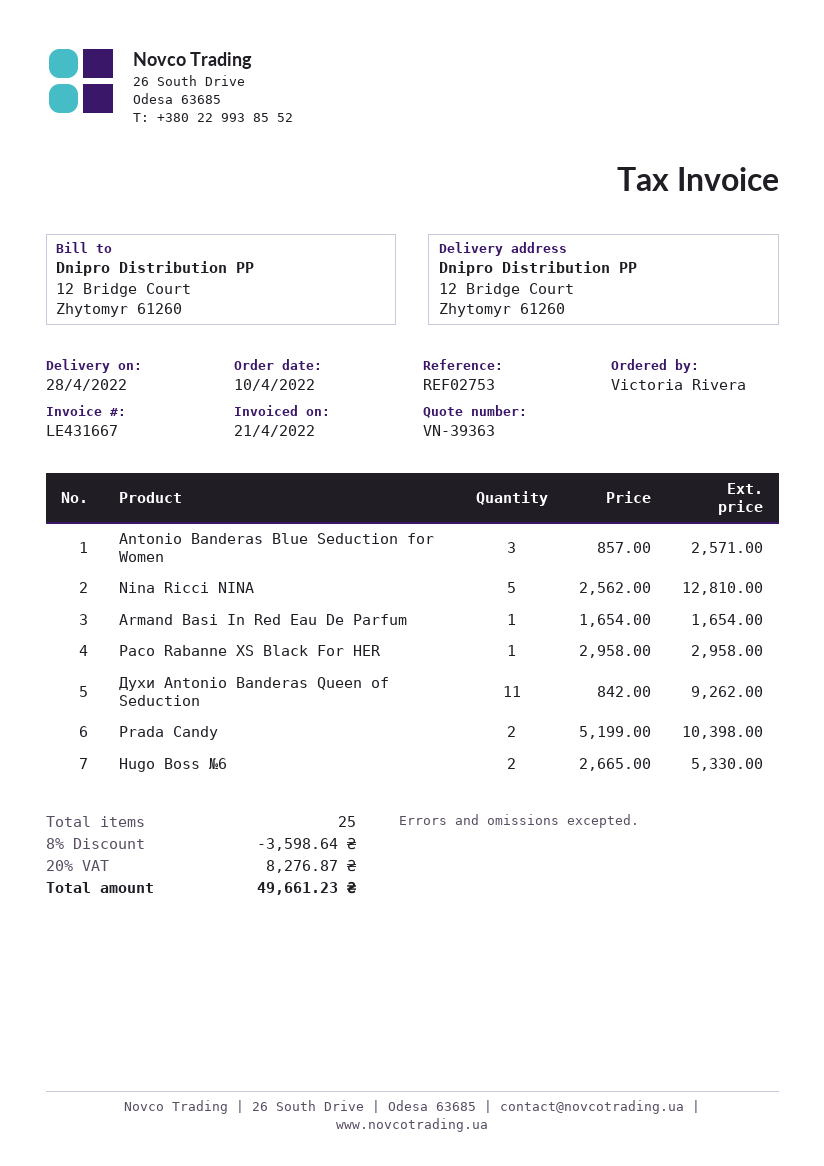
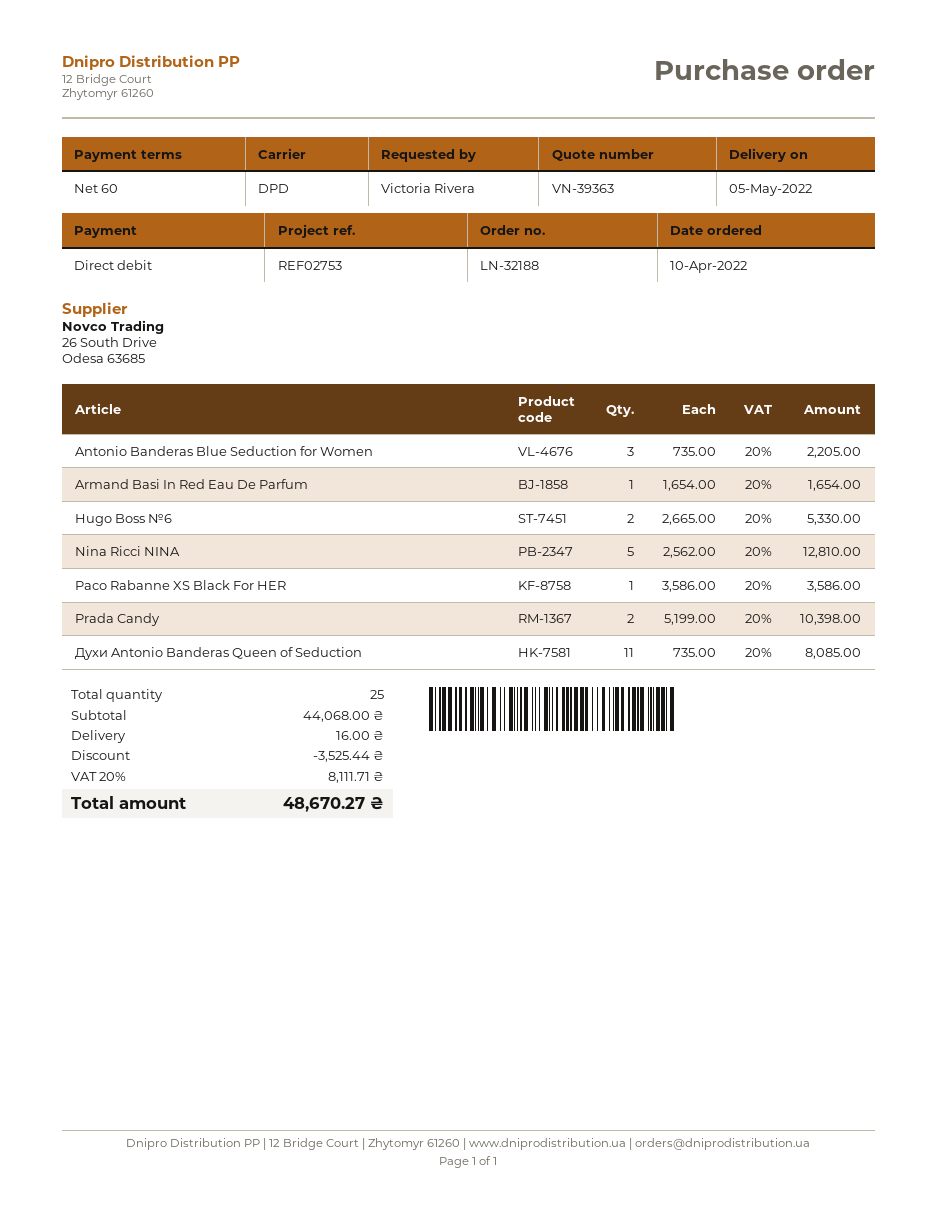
delivery date: 2022-04-28 -> 2022-05-05
Antonio Banderas Blue Seduction for Women: 3 x 857.00 = 2571.00 -> 3 x 735.00 = 2205.00
Paco Rabanne XS Black For HER: 1 x 2958.00 = 2958.00 -> 1 x 3586.00 = 3586.00
Духи Antonio Banderas Queen of Seduction: 11 x 842.00 = 9262.00 -> 11 x 735.00 = 8085.00
discount: 3598.64 -> 3525.44
shipping: none -> 16.00
tax: 20% = 8276.87 -> 20% = 8111.71
total: 49661.23 -> 48670.27

